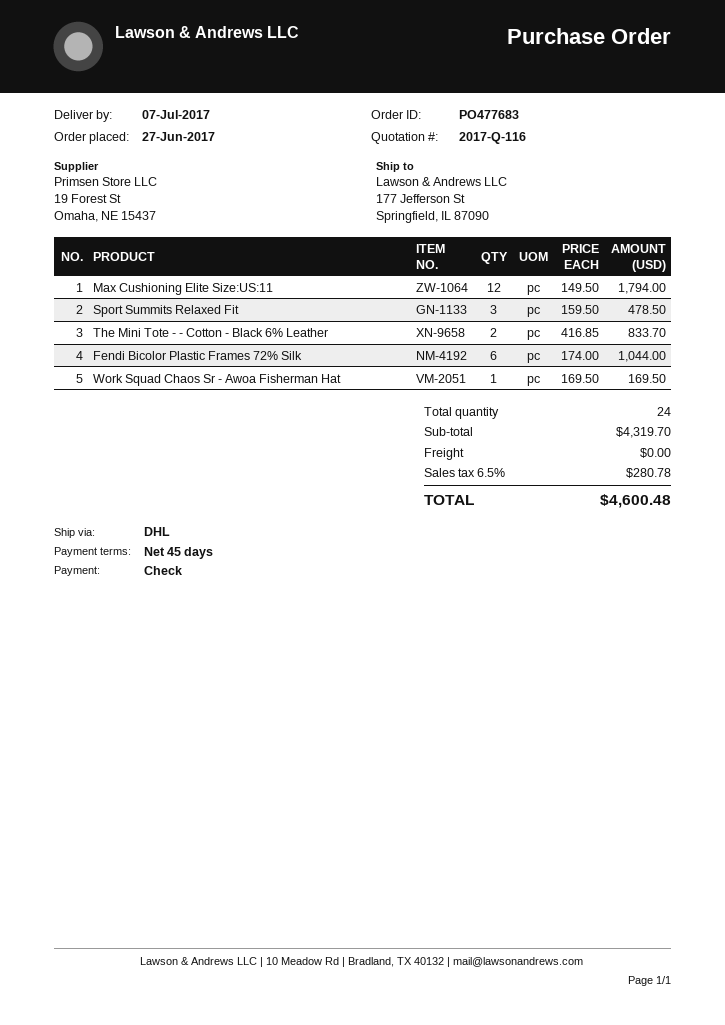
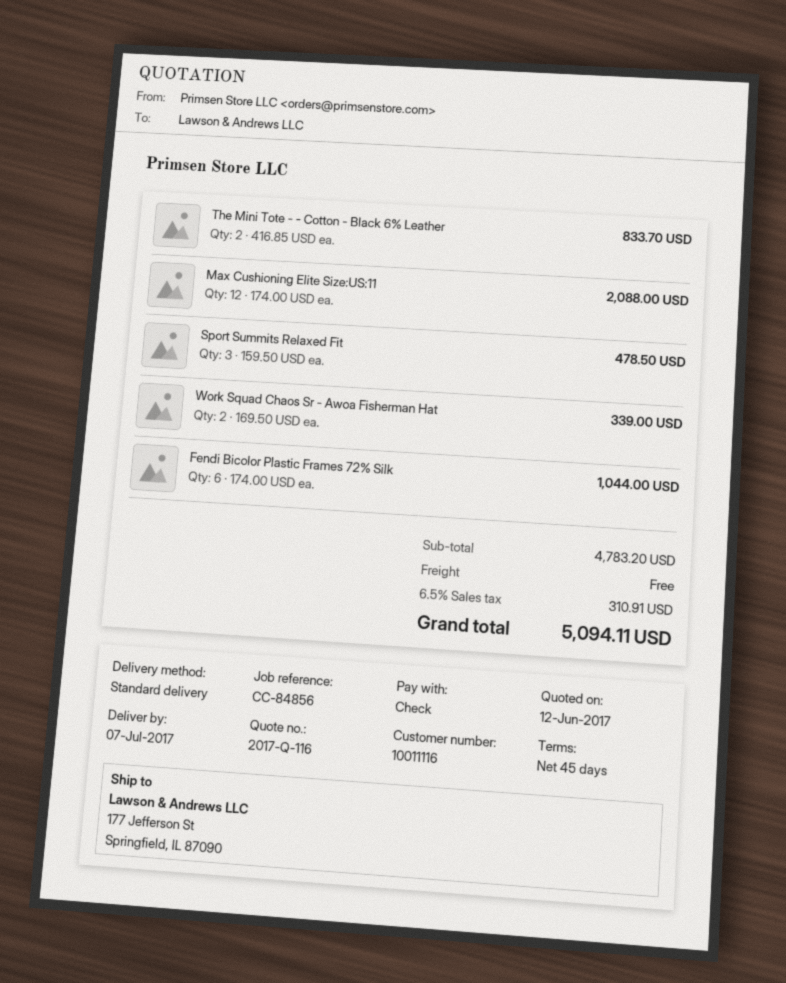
shipping method: DHL -> standard
Max Cushioning Elite Size:US:11: 12 x 149.50 = 1794.00 -> 12 x 174.00 = 2088.00
Work Squad Chaos Sr - Awoa Fisherman Hat: 1 x 169.50 = 169.50 -> 2 x 169.50 = 339.00
subtotal: 4319.70 -> 4783.20
tax: 6.5% = 280.78 -> 6.5% = 310.91
total: 4600.48 -> 5094.11

